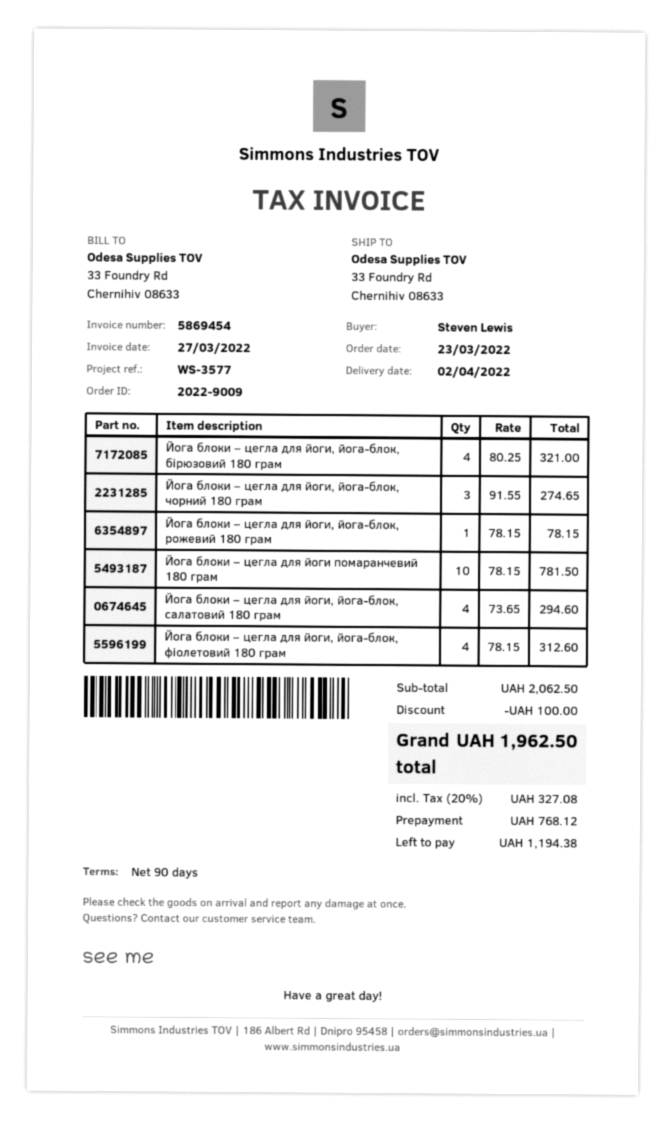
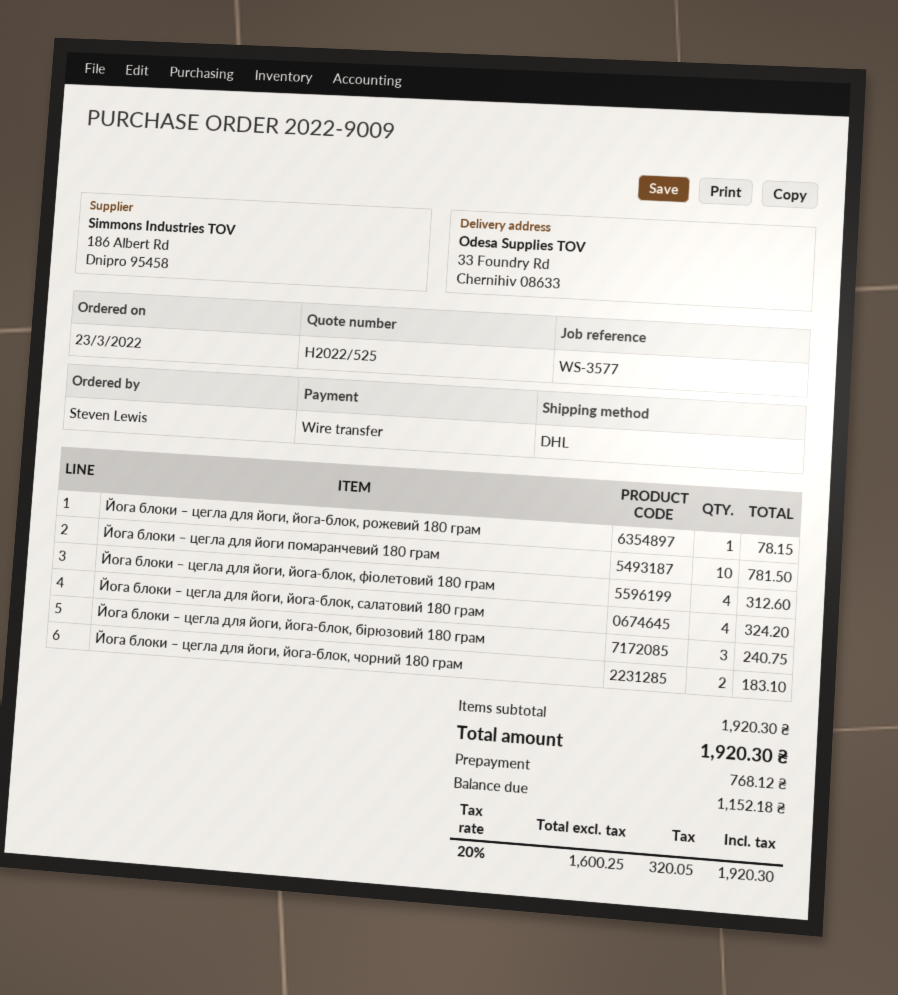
Йога блоки – цегла для йоги, йога-блок, бірюзовий 180 грам: 4 for 321.00 -> 3 for 240.75
Йога блоки – цегла для йоги, йога-блок, чорний 180 грам: 3 for 274.65 -> 2 for 183.10
Йога блоки – цегла для йоги, йога-блок, салатовий 180 грам: 4 for 294.60 -> 4 for 324.20
subtotal: 2062.50 -> 1920.30
discount: 100.00 -> none
tax: 20% = 327.08 -> 20% = 320.05
total: 1962.50 -> 1920.30
balance: 1194.38 -> 1152.18

